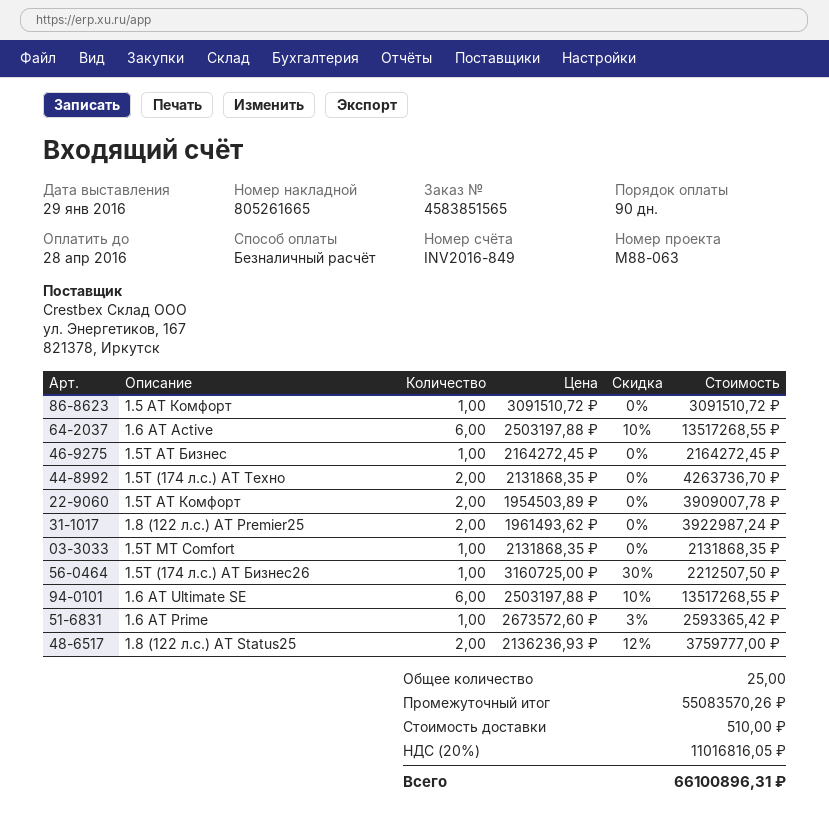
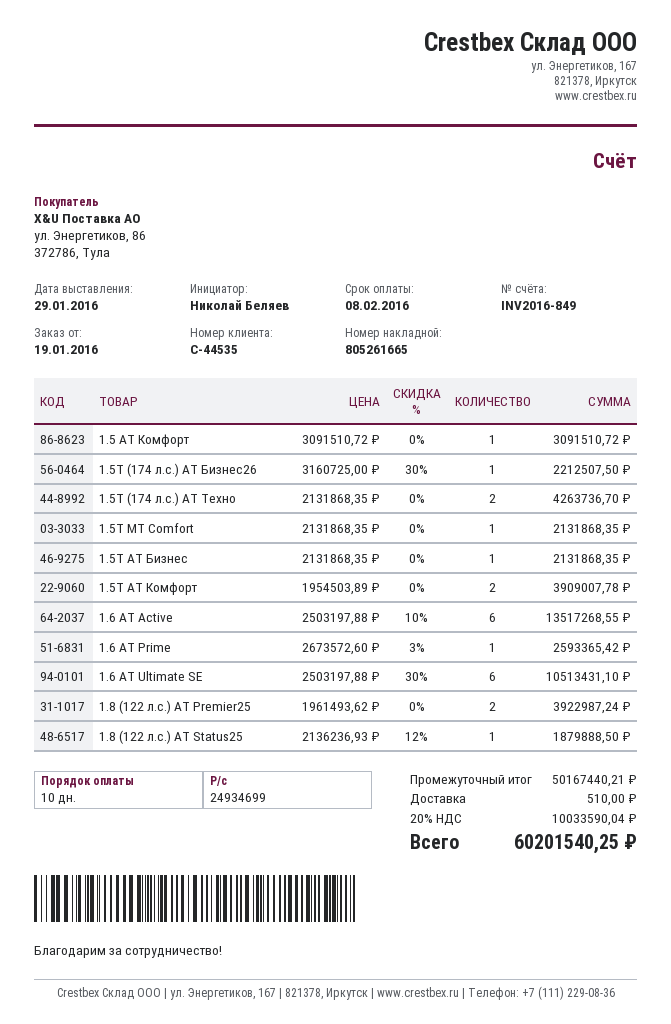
payment terms: 90 days -> 10 days
due date: 2016-04-28 -> 2016-02-08
1.5Т AT Бизнес: 1 x 2164272.45 = 2164272.45 -> 1 x 2131868.35 = 2131868.35
1.6 AT Ultimate SE: 6 x 2503197.88 - 10% = 13517268.55 -> 6 x 2503197.88 - 30% = 10513431.10
1.8 (122 л.с.) AT Status25: 2 x 2136236.93 - 12% = 3759777.00 -> 1 x 2136236.93 - 12% = 1879888.50
subtotal: 55083570.26 -> 50167440.21
tax: 20% = 11016816.05 -> 20% = 10033590.04
total: 66100896.31 -> 60201540.25

